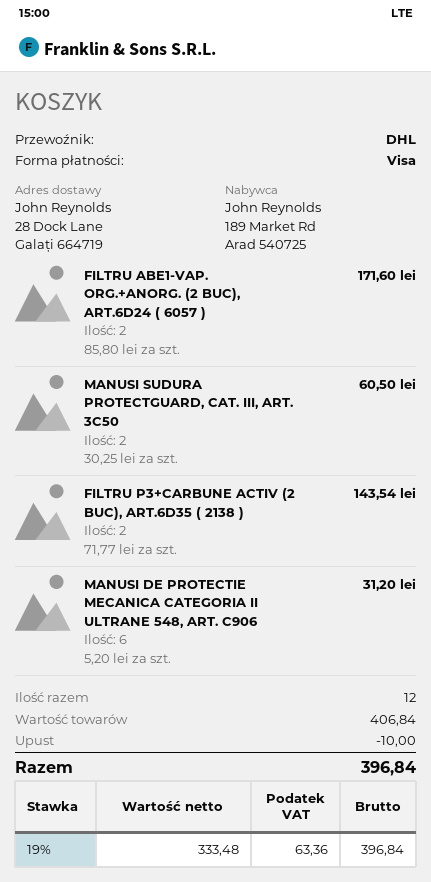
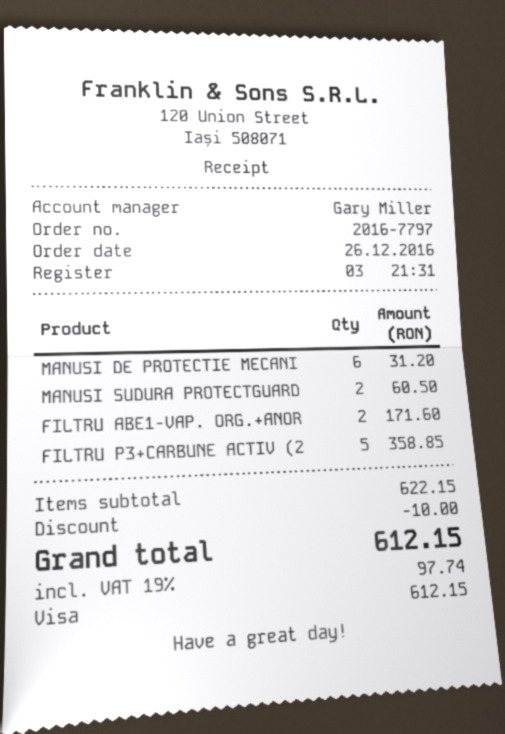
FILTRU P3+CARBUNE ACTIV (2 BUC), ART.6D35 ( 2138 ): 2 for 143.54 -> 5 for 358.85
subtotal: 406.84 -> 622.15
tax: 19% = 63.36 -> 19% = 97.74
total: 396.84 -> 612.15

